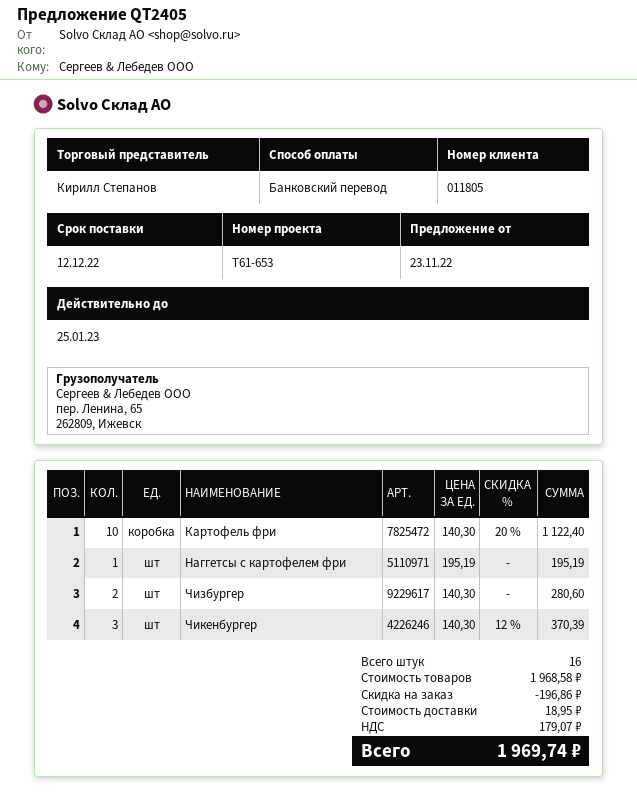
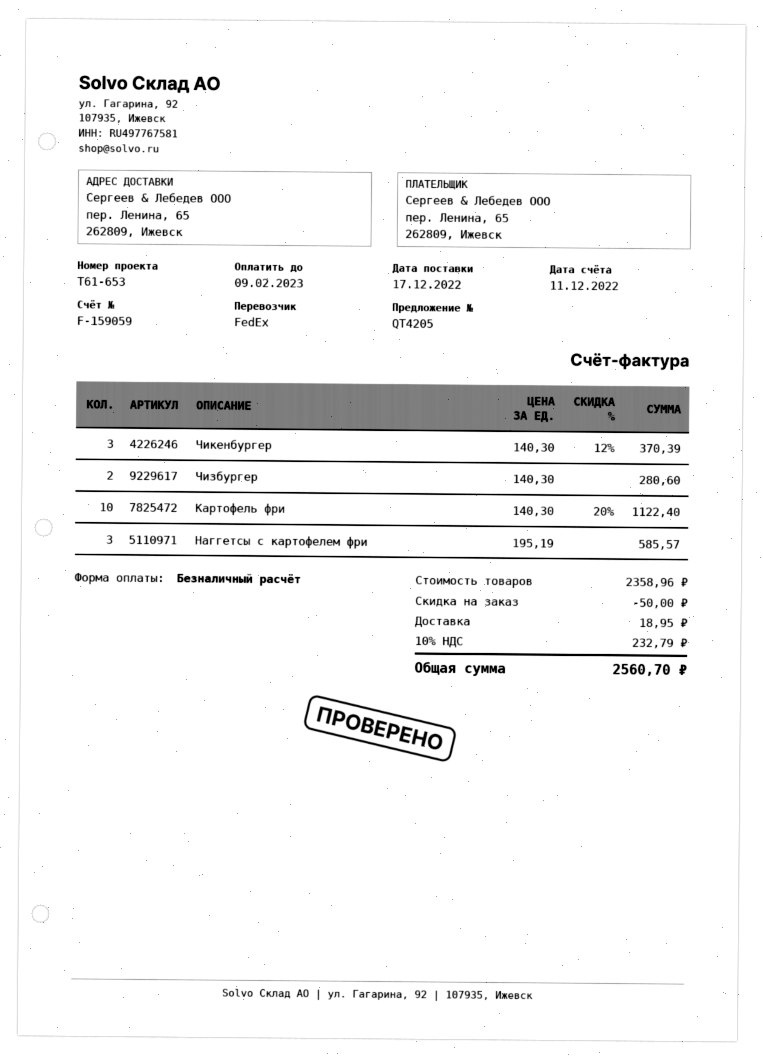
quote number: QT2405 -> QT4205
delivery date: 2022-12-12 -> 2022-12-17
Наггетсы с картофелем фри: 1 x 195.19 = 195.19 -> 3 x 195.19 = 585.57
subtotal: 1968.58 -> 2358.96
discount: 196.86 -> 50.00
tax: 179.07 -> 232.79
total: 1969.74 -> 2560.70

